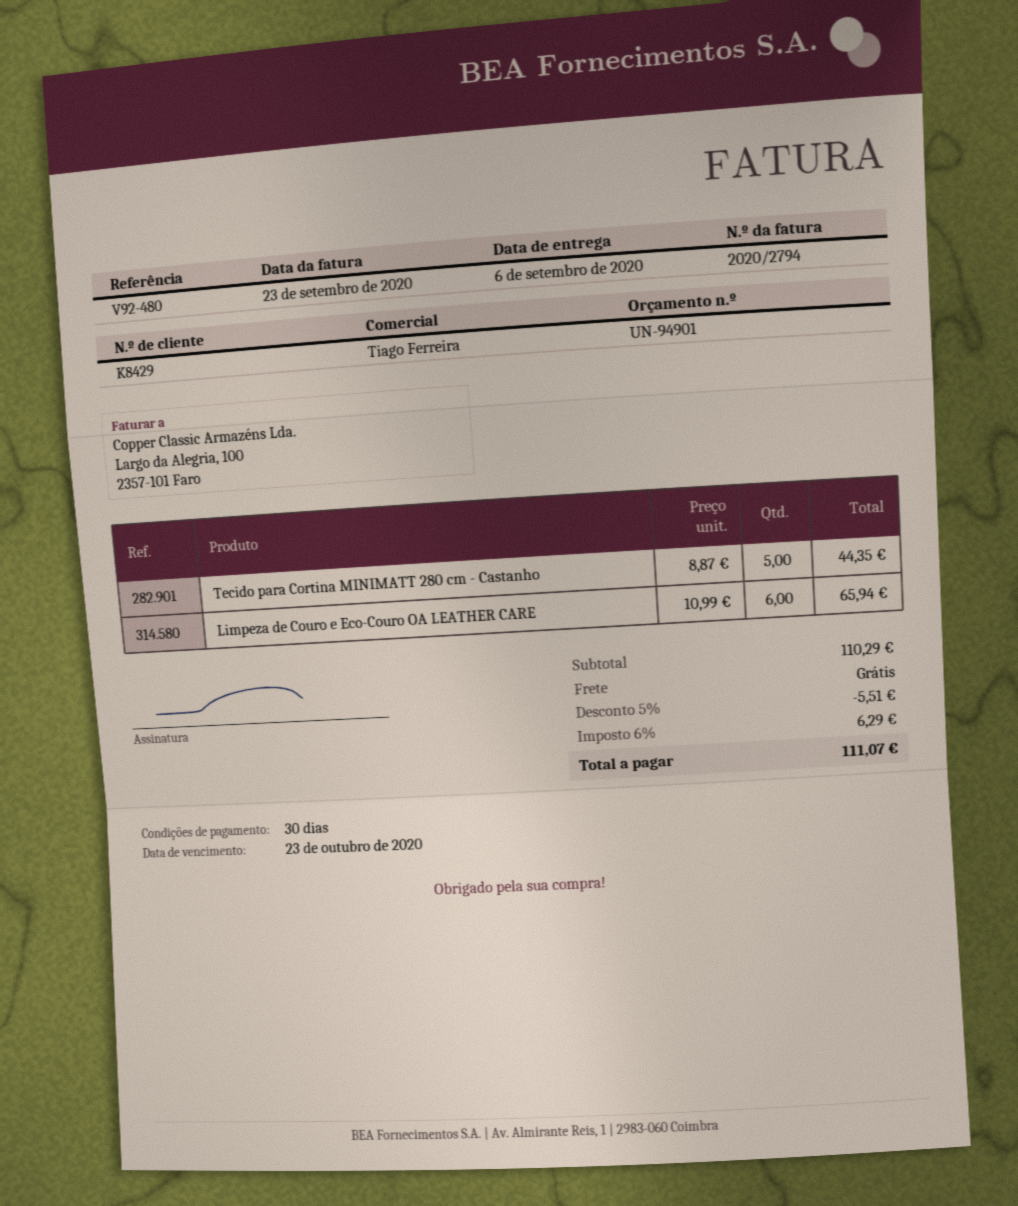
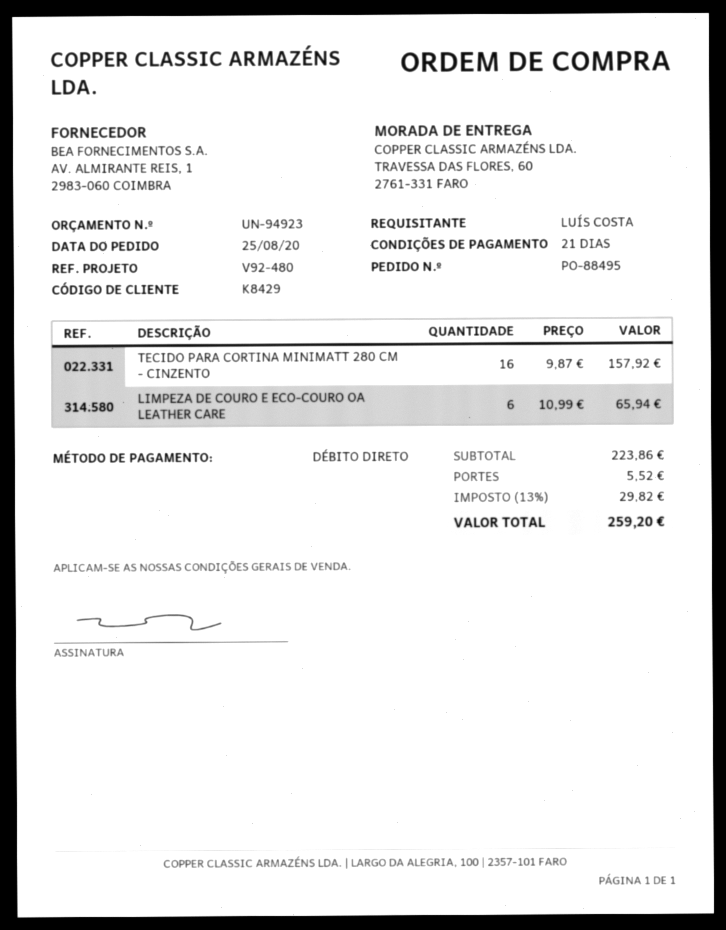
quote number: UN-94901 -> UN-94923
payment terms: 30 days -> 21 days
Tecido para Cortina MINIMATT 280 cm - Castanho: 5 x 8.87 = 44.35 -> none
TECIDO PARA CORTINA MINIMATT 280 CM - CINZENTO: none -> 16 x 9.87 = 157.92
subtotal: 110.29 -> 223.86
discount: 5% = 5.51 -> none
shipping: 0.00 -> 5.52
tax: 6% = 6.29 -> 13% = 29.82
total: 111.07 -> 259.20

